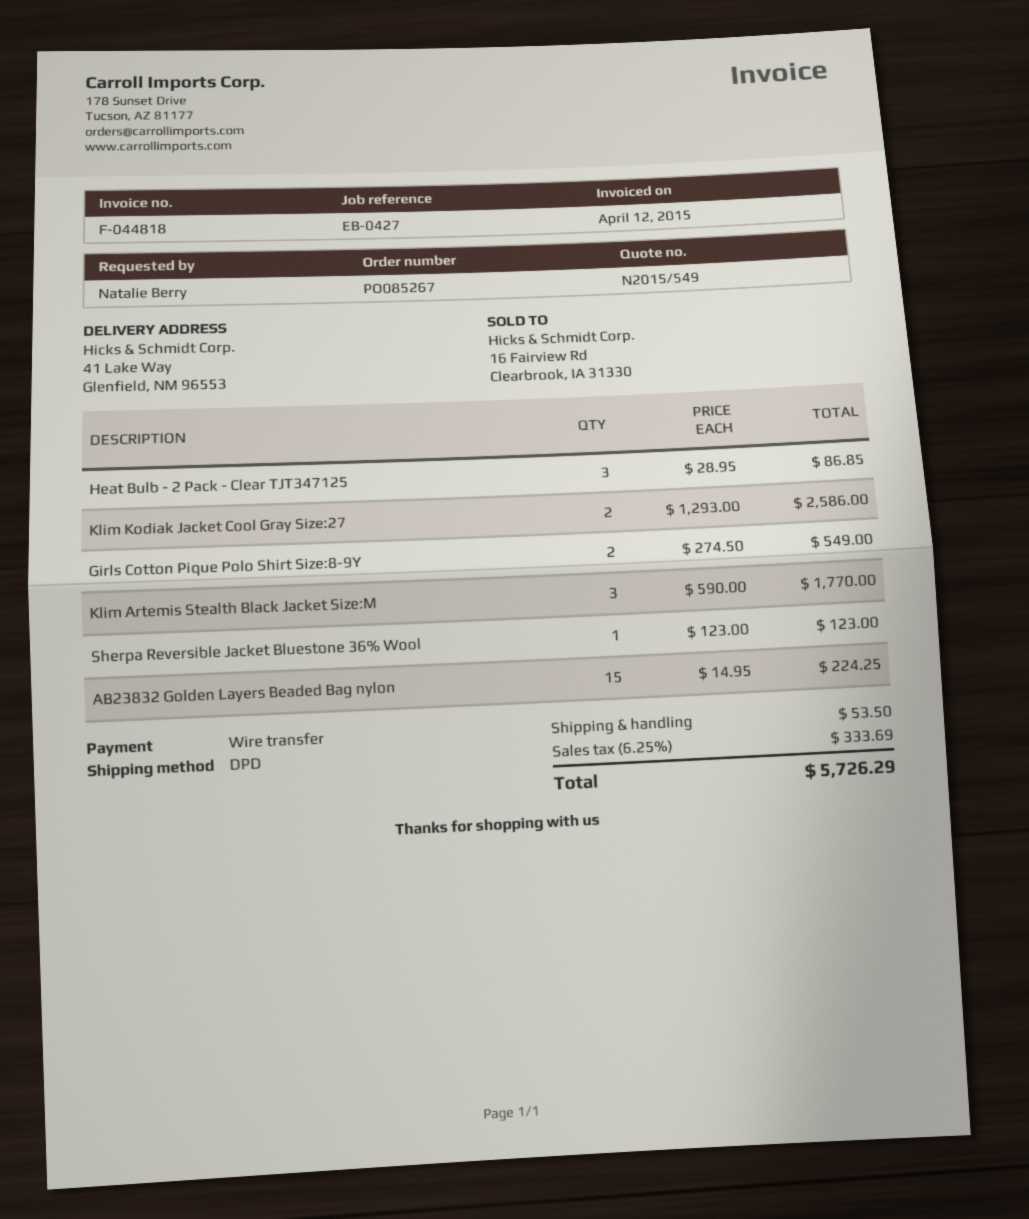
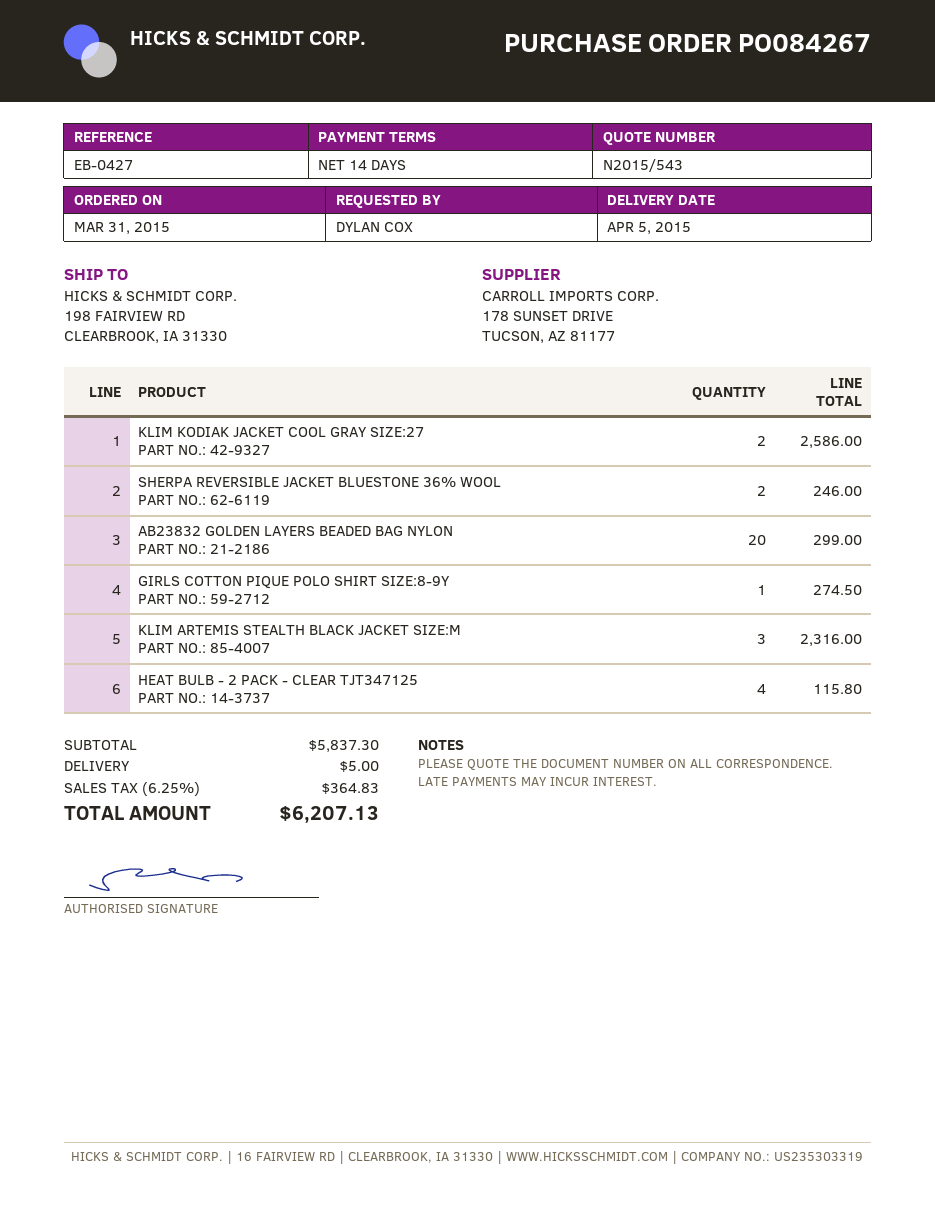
quote number: N2015/549 -> N2015/543
order number: PO085267 -> PO084267
ordered by: Natalie Berry -> DYLAN COX
ship to: 41 Lake Way, Glenfield, NM 96553 -> 198 FAIRVIEW RD, CLEARBROOK, IA 31330
Heat Bulb - 2 Pack - Clear TJT347125: 3 for 86.85 -> 4 for 115.80
Girls Cotton Pique Polo Shirt Size:8-9Y: 2 for 549.00 -> 1 for 274.50
Klim Artemis Stealth Black Jacket Size:M: 3 for 1770.00 -> 3 for 2316.00
Sherpa Reversible Jacket Bluestone 36% Wool: 1 for 123.00 -> 2 for 246.00
AB23832 Golden Layers Beaded Bag nylon: 15 for 224.25 -> 20 for 299.00
shipping: 53.50 -> 5.00
tax: 6.25% = 333.69 -> 6.25% = 364.83
total: 5726.29 -> 6207.13

